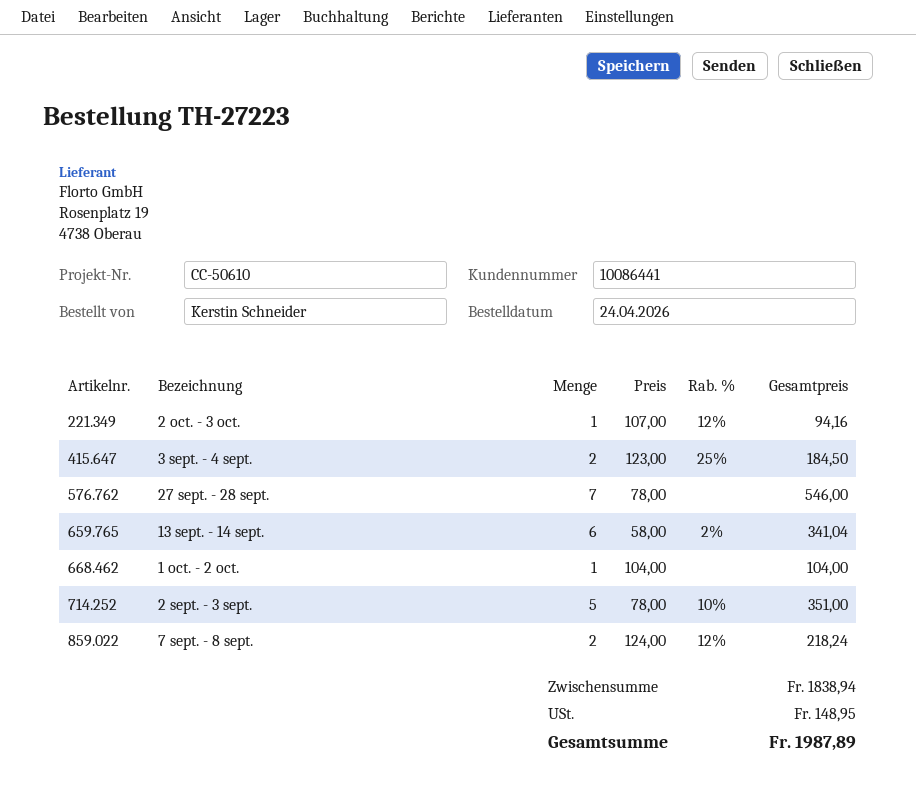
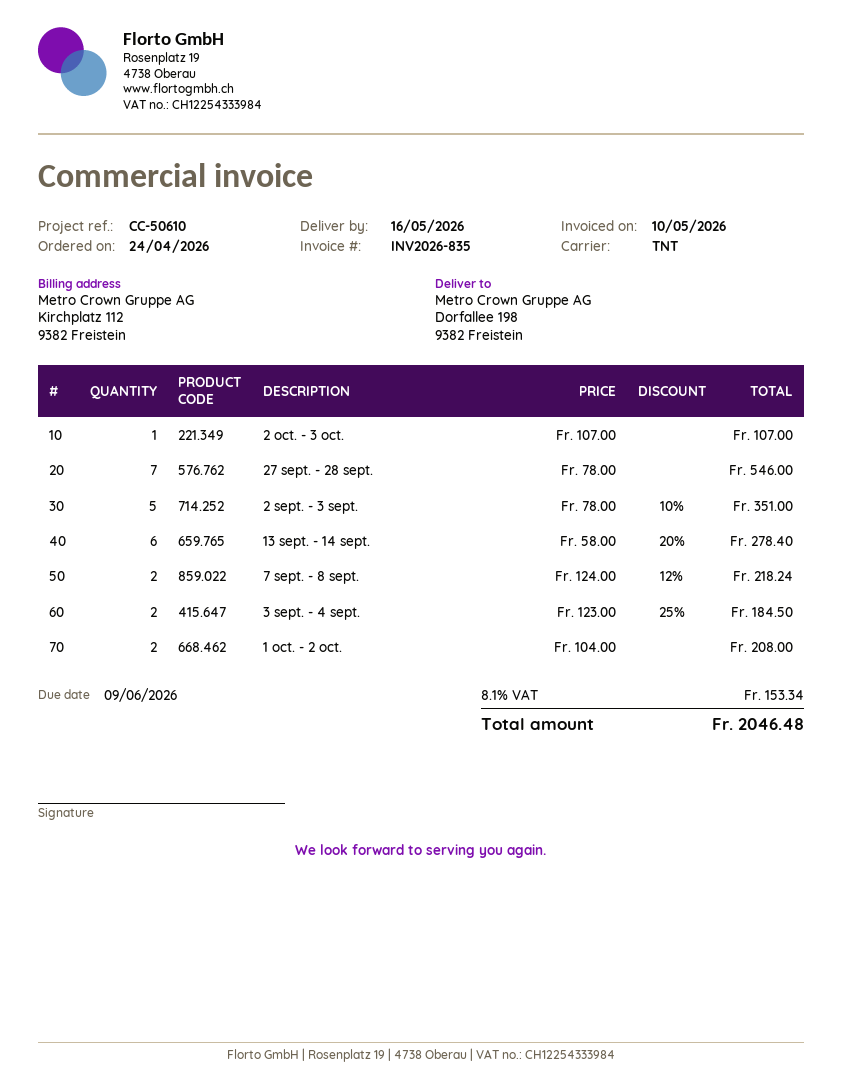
2 oct. - 3 oct.: 1 x 107.00 - 12% = 94.16 -> 1 x 107.00 = 107.00
13 sept. - 14 sept.: 6 x 58.00 - 2% = 341.04 -> 6 x 58.00 - 20% = 278.40
1 oct. - 2 oct.: 1 x 104.00 = 104.00 -> 2 x 104.00 = 208.00
tax: 148.95 -> 153.34
total: 1987.89 -> 2046.48

